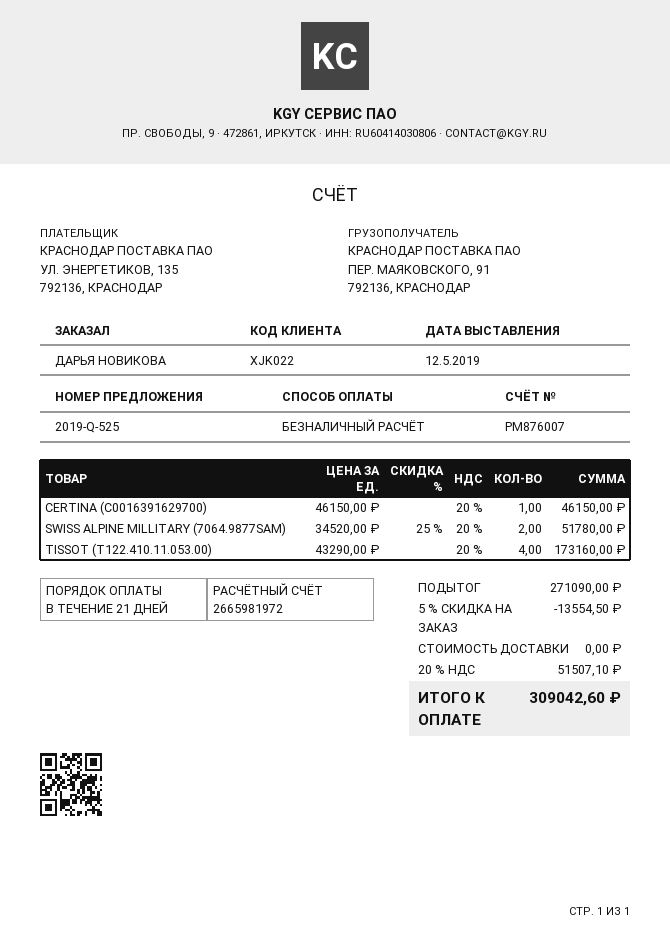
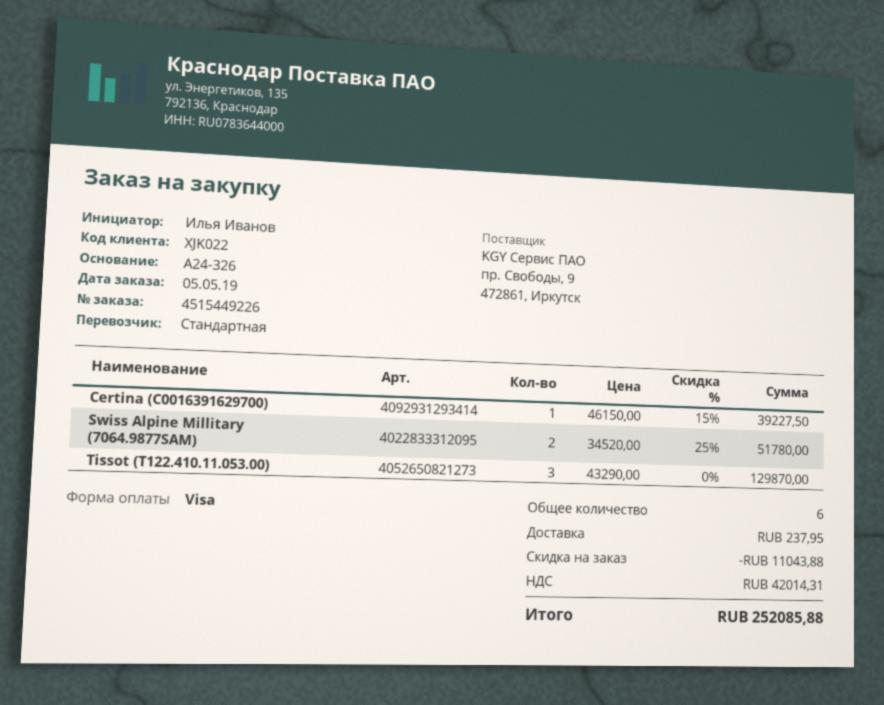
ordered by: ДАРЬЯ НОВИКОВА -> Илья Иванов
payment method: bank transfer -> Visa
CERTINA (C0016391629700): 1 x 46150.00 = 46150.00 -> 1 x 46150.00 - 15% = 39227.50
TISSOT (T122.410.11.053.00): 4 x 43290.00 = 173160.00 -> 3 x 43290.00 = 129870.00
discount: 13554.50 -> 11043.88
shipping: 0.00 -> 237.95
tax: 51507.10 -> 42014.31
total: 309042.60 -> 252085.88

